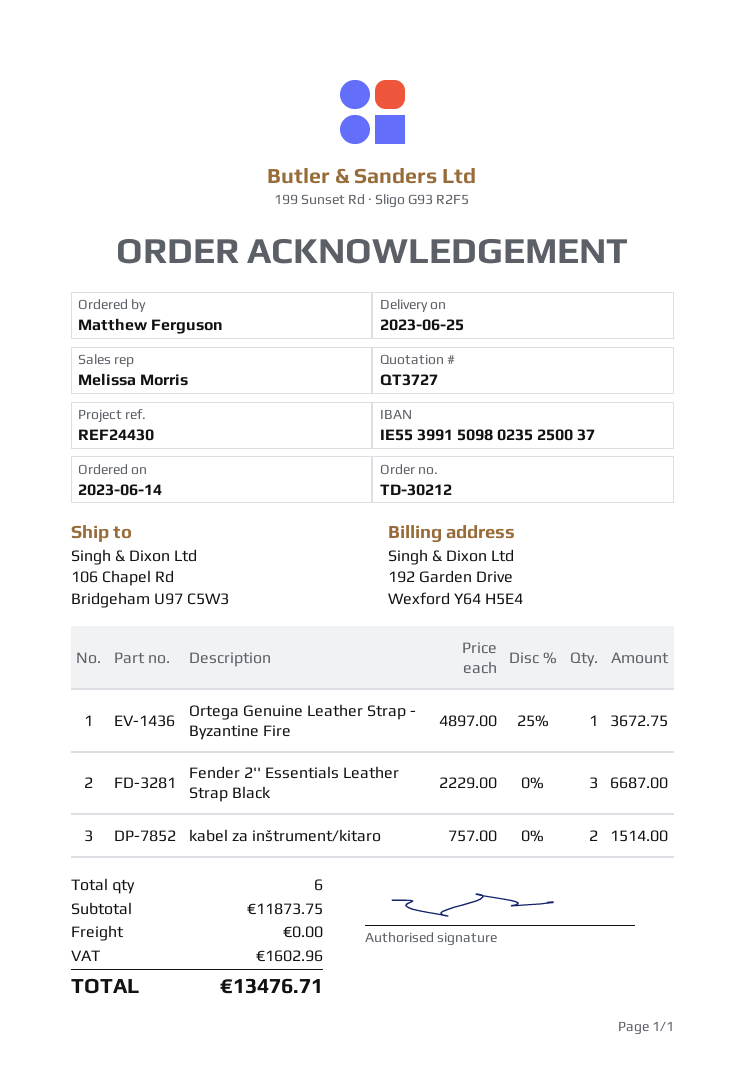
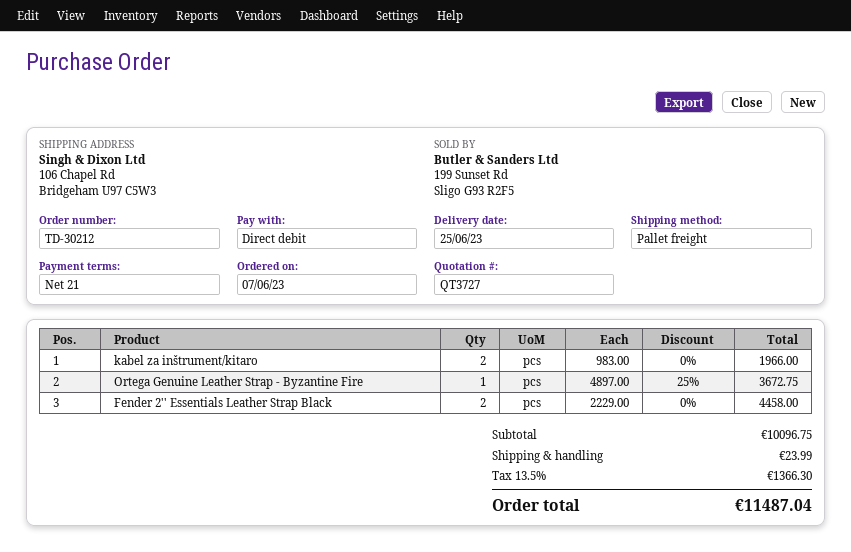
order date: 2023-06-14 -> 2023-06-07
Fender 2'' Essentials Leather Strap Black: 3 x 2229.00 = 6687.00 -> 2 x 2229.00 = 4458.00
kabel za inštrument/kitaro: 2 x 757.00 = 1514.00 -> 2 x 983.00 = 1966.00
subtotal: 11873.75 -> 10096.75
shipping: 0.00 -> 23.99
tax: 1602.96 -> 1366.30
total: 13476.71 -> 11487.04

